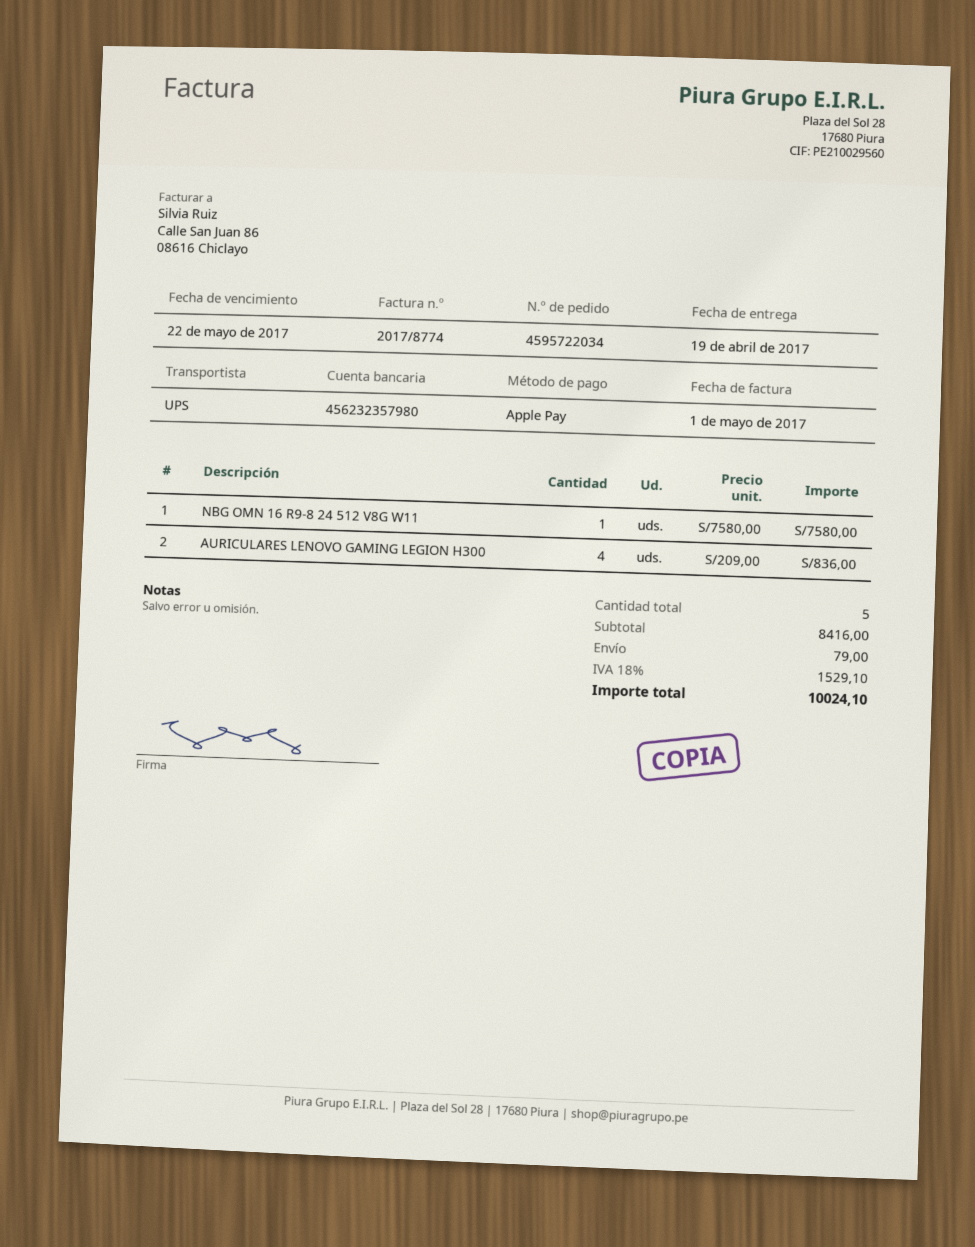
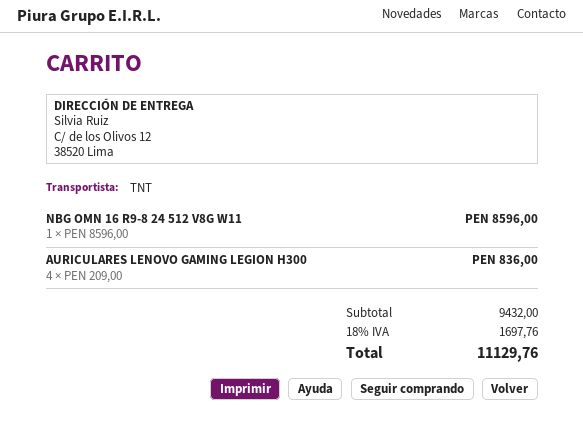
shipping method: UPS -> TNT
NBG OMN 16 R9-8 24 512 V8G W11: 1 x 7580.00 = 7580.00 -> 1 x 8596.00 = 8596.00
subtotal: 8416.00 -> 9432.00
shipping: 79.00 -> none
tax: 18% = 1529.10 -> 18% = 1697.76
total: 10024.10 -> 11129.76

